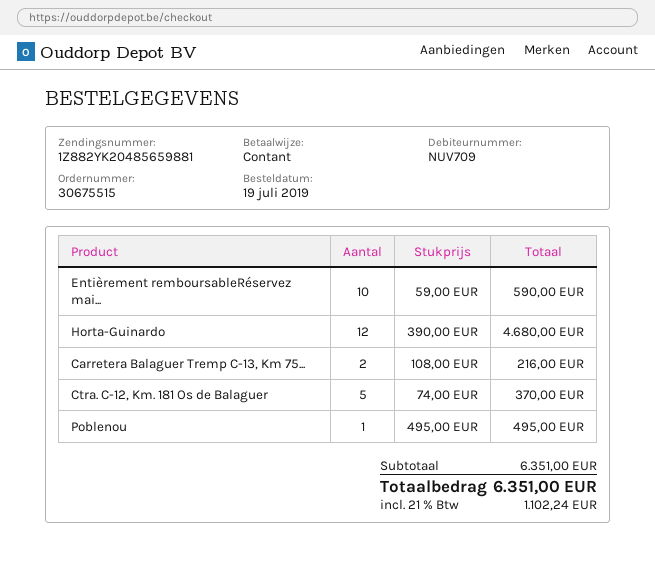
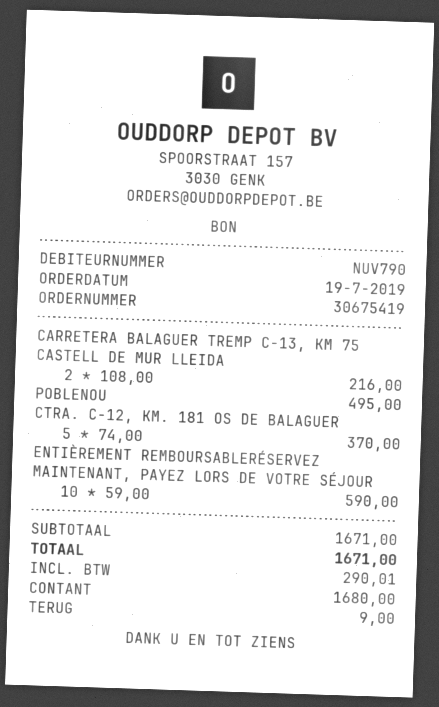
order number: 30675515 -> 30675419
customer number: NUV709 -> NUV790
Horta-Guinardo: 12 x 390.00 = 4680.00 -> none
subtotal: 6351.00 -> 1671.00
tax: 1102.24 -> 290.01
total: 6351.00 -> 1671.00

